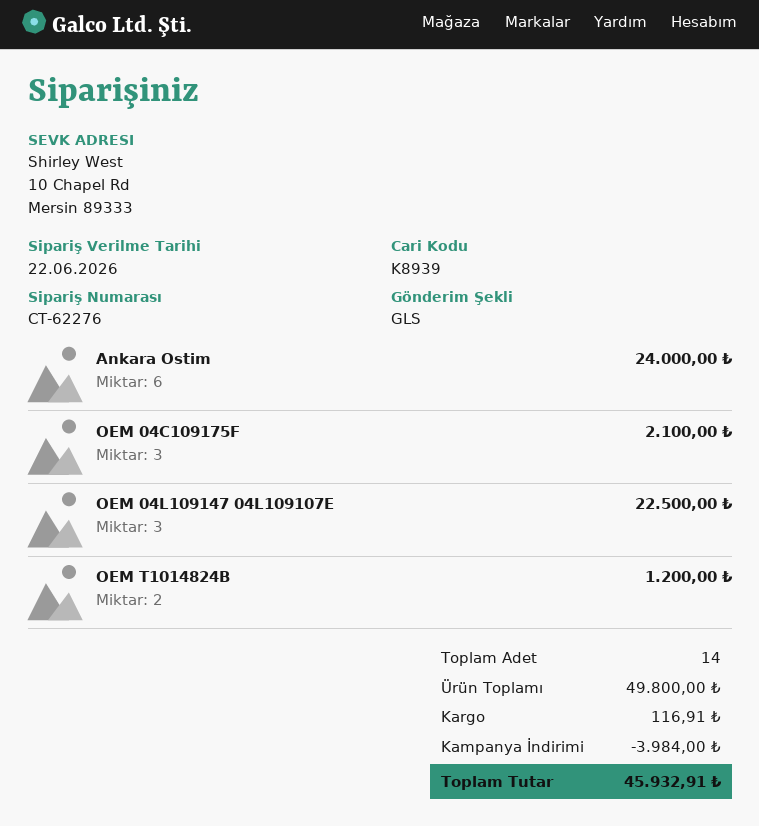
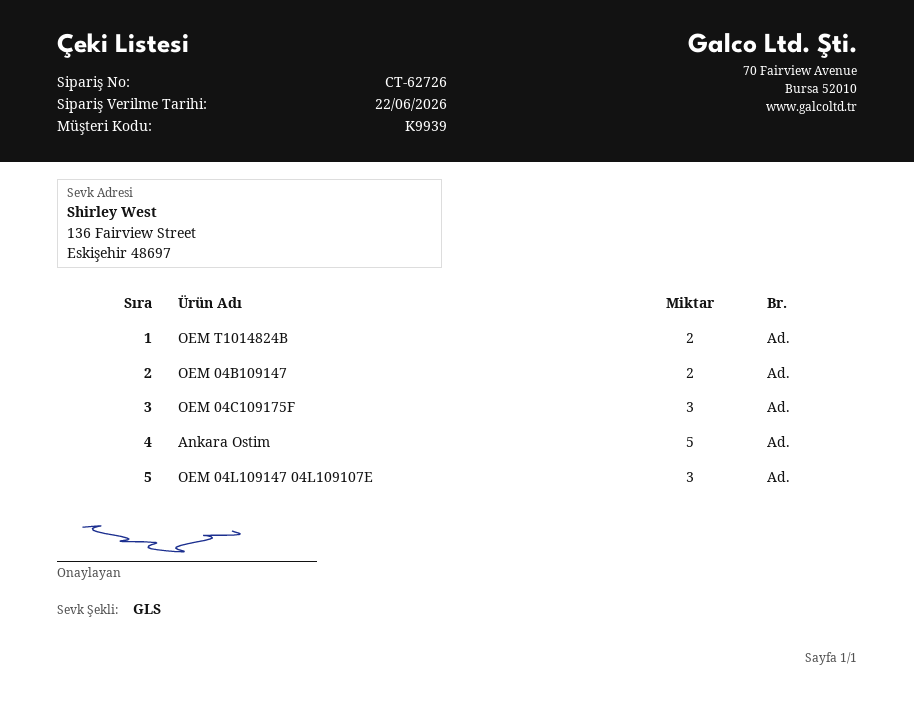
order number: CT-62276 -> CT-62726
customer number: K8939 -> K9939
ship to: 10 Chapel Rd, Mersin 89333 -> 136 Fairview Street, Eskişehir 48697
Ankara Ostim: 6 -> 5
OEM 04B109147: none -> 2

